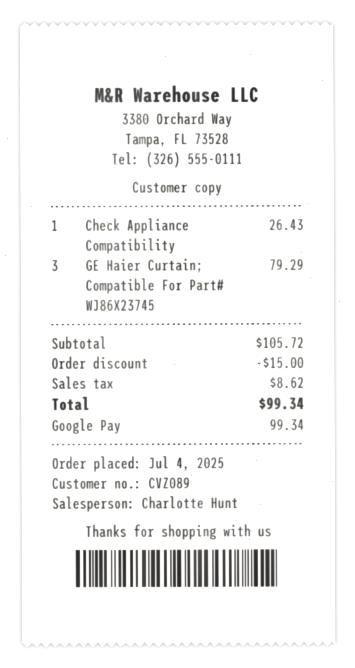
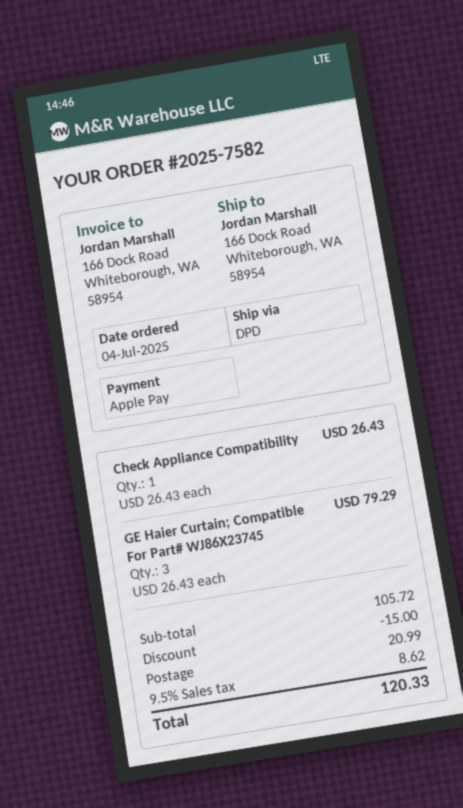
payment method: Google Pay -> Apple Pay
shipping: none -> 20.99
total: 99.34 -> 120.33

